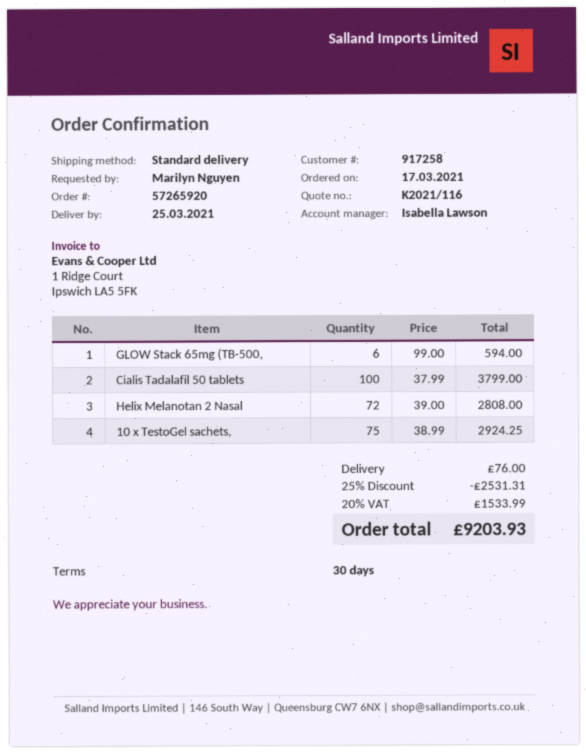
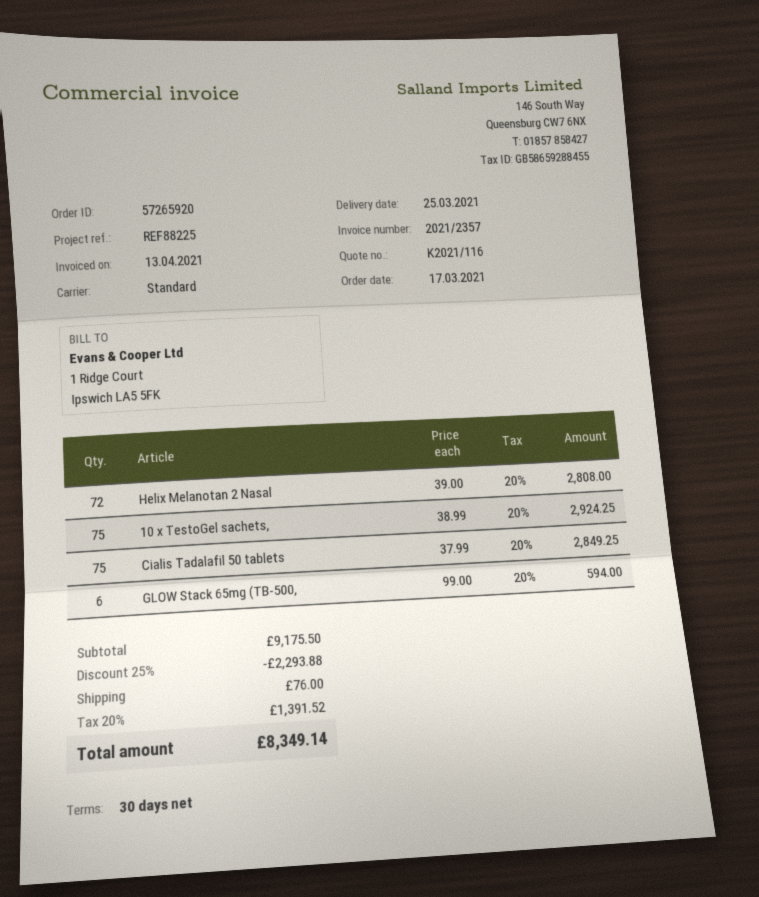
Cialis Tadalafil 50 tablets: 100 x 37.99 = 3799.00 -> 75 x 37.99 = 2849.25
discount: 25% = 2531.31 -> 25% = 2293.88
tax: 20% = 1533.99 -> 20% = 1391.52
total: 9203.93 -> 8349.14

